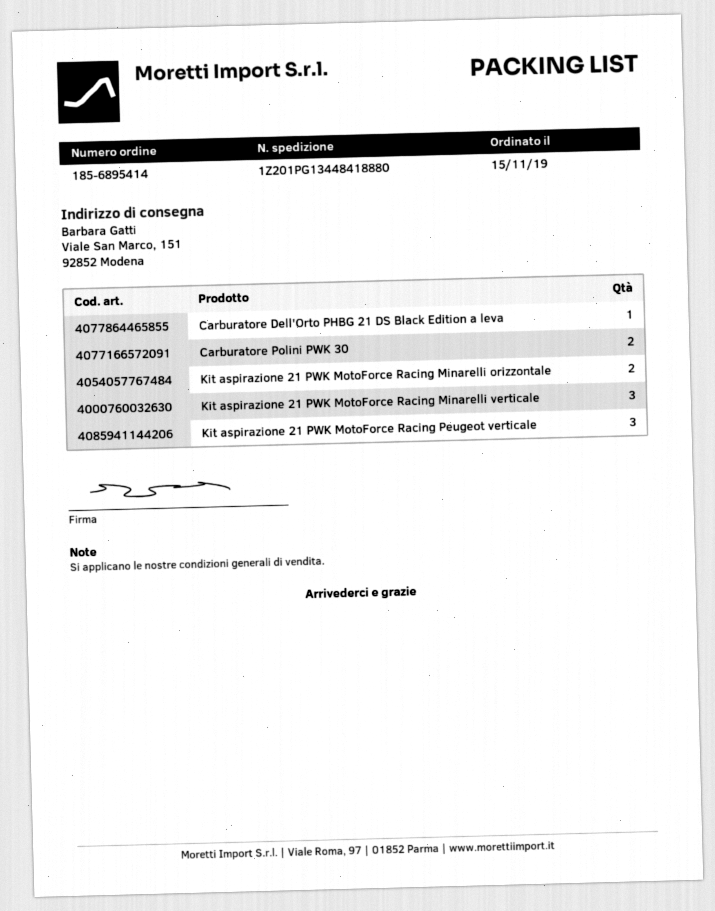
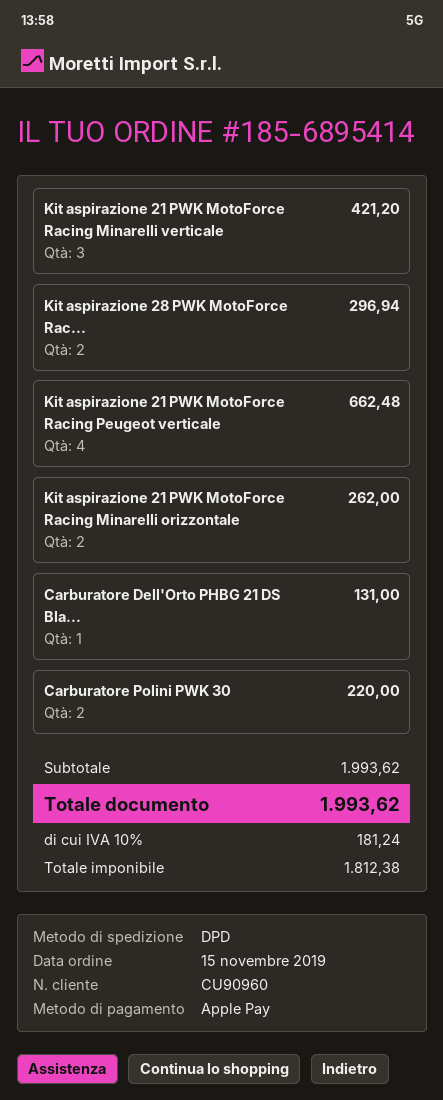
Kit aspirazione 21 PWK MotoForce Racing Peugeot verticale: 3 -> 4
Kit aspirazione 28 PWK MotoForce Rac...: none -> 2

